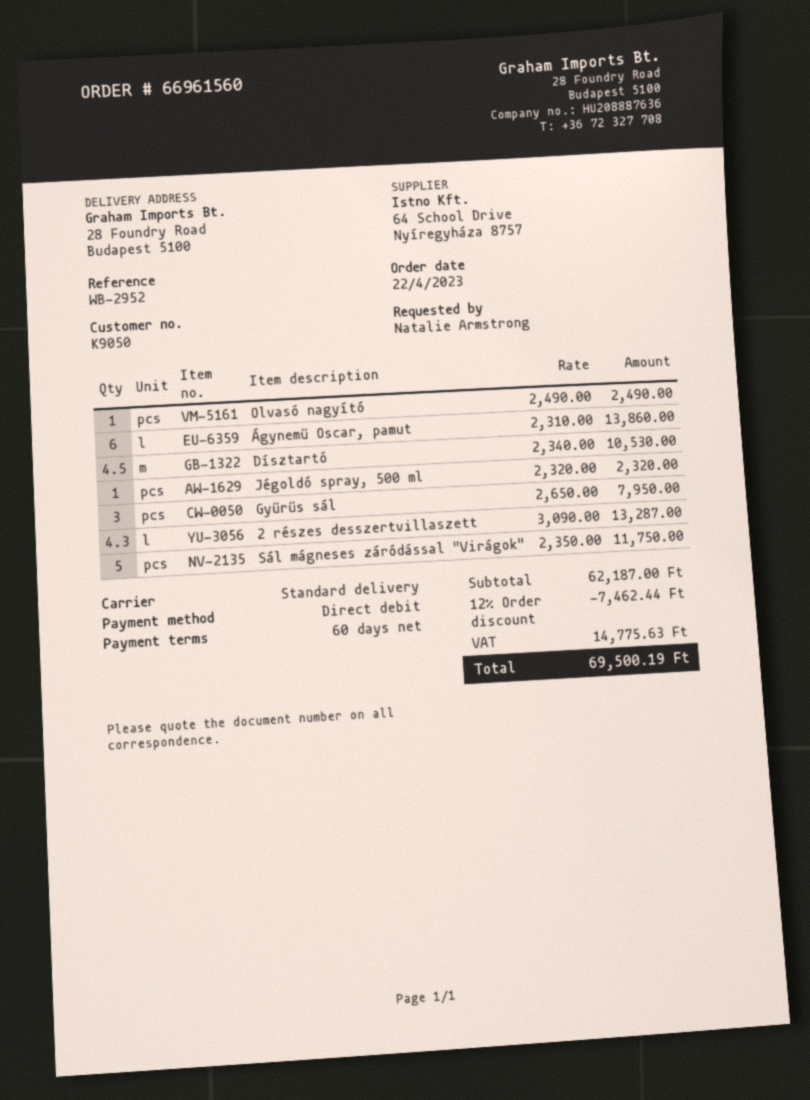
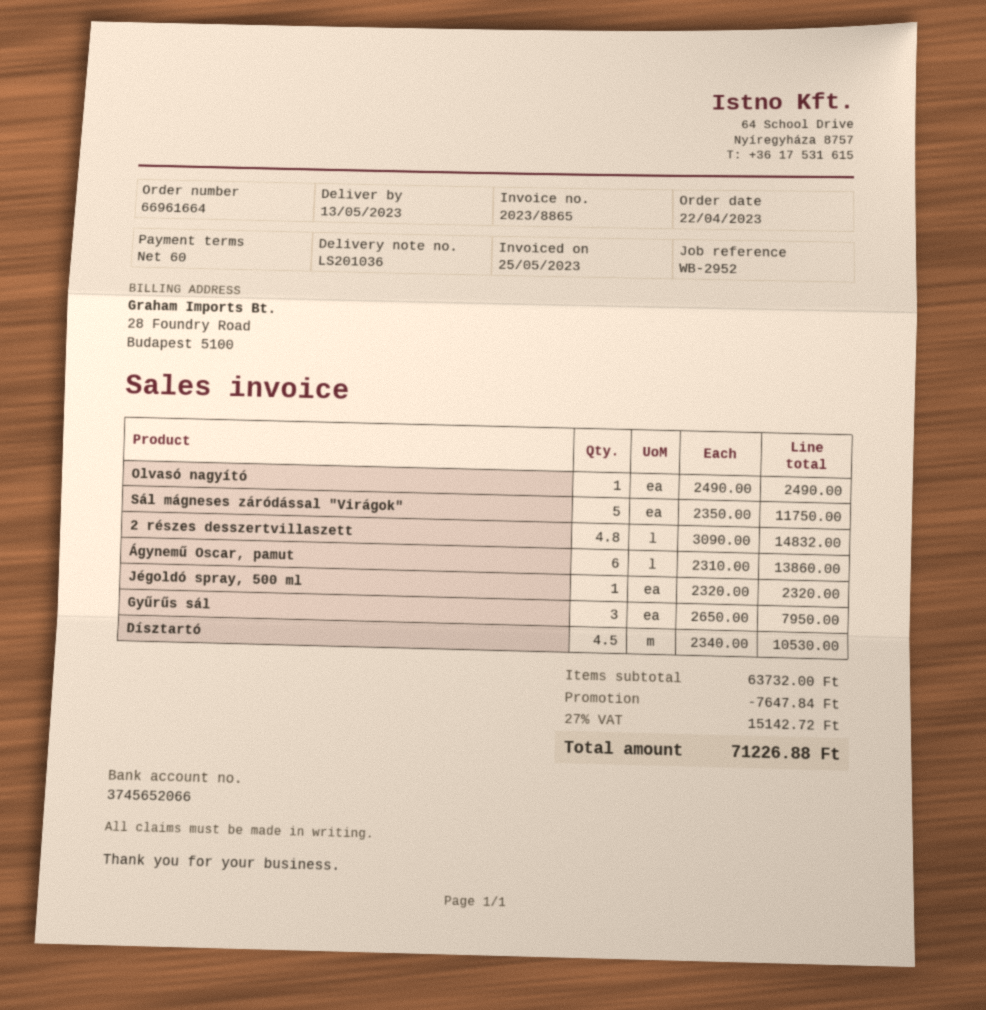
order number: 66961560 -> 66961664
2 részes desszertvillaszett: 4.3 x 3090.00 = 13287.00 -> 4.8 x 3090.00 = 14832.00
subtotal: 62187.00 -> 63732.00
discount: 7462.44 -> 7647.84
tax: 14775.63 -> 15142.72
total: 69500.19 -> 71226.88

